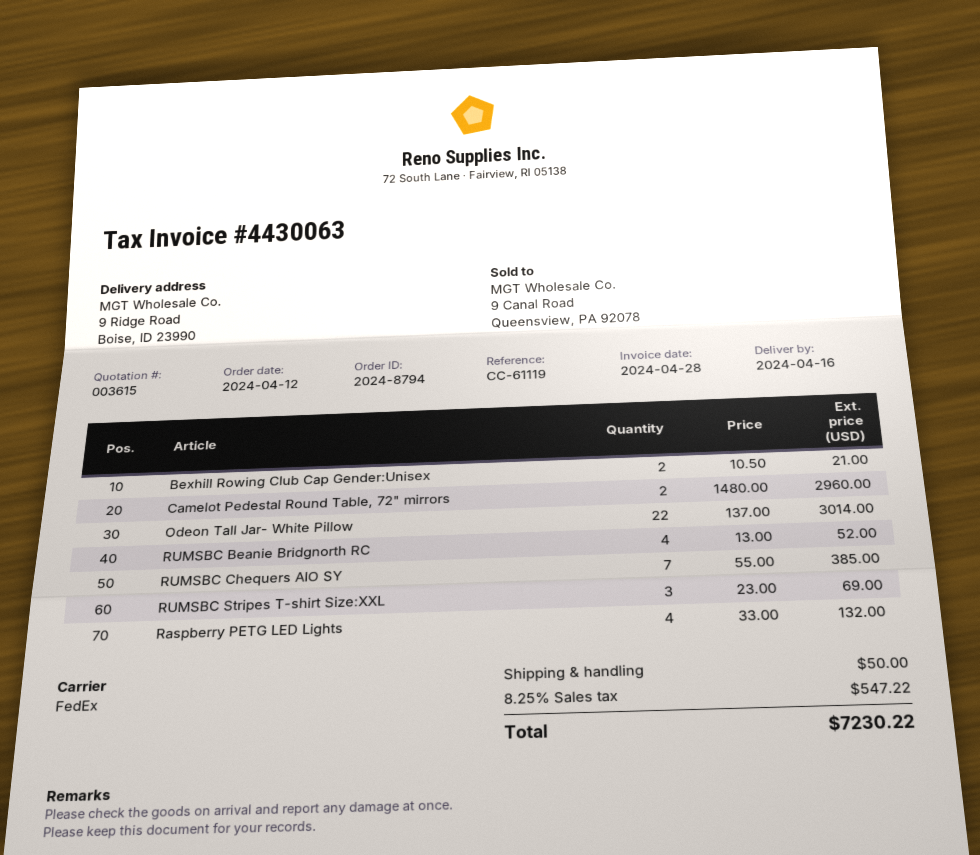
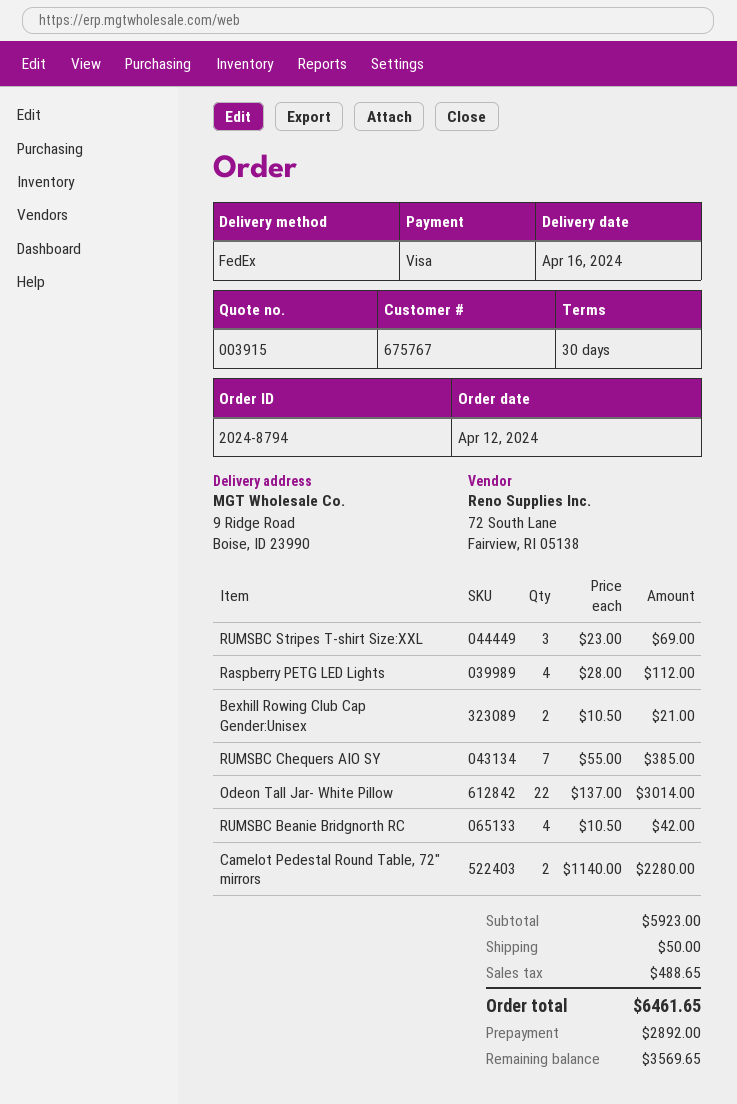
quote number: 003615 -> 003915
Camelot Pedestal Round Table, 72" mirrors: 2 x 1480.00 = 2960.00 -> 2 x 1140.00 = 2280.00
RUMSBC Beanie Bridgnorth RC: 4 x 13.00 = 52.00 -> 4 x 10.50 = 42.00
Raspberry PETG LED Lights: 4 x 33.00 = 132.00 -> 4 x 28.00 = 112.00
tax: 547.22 -> 488.65
total: 7230.22 -> 6461.65

